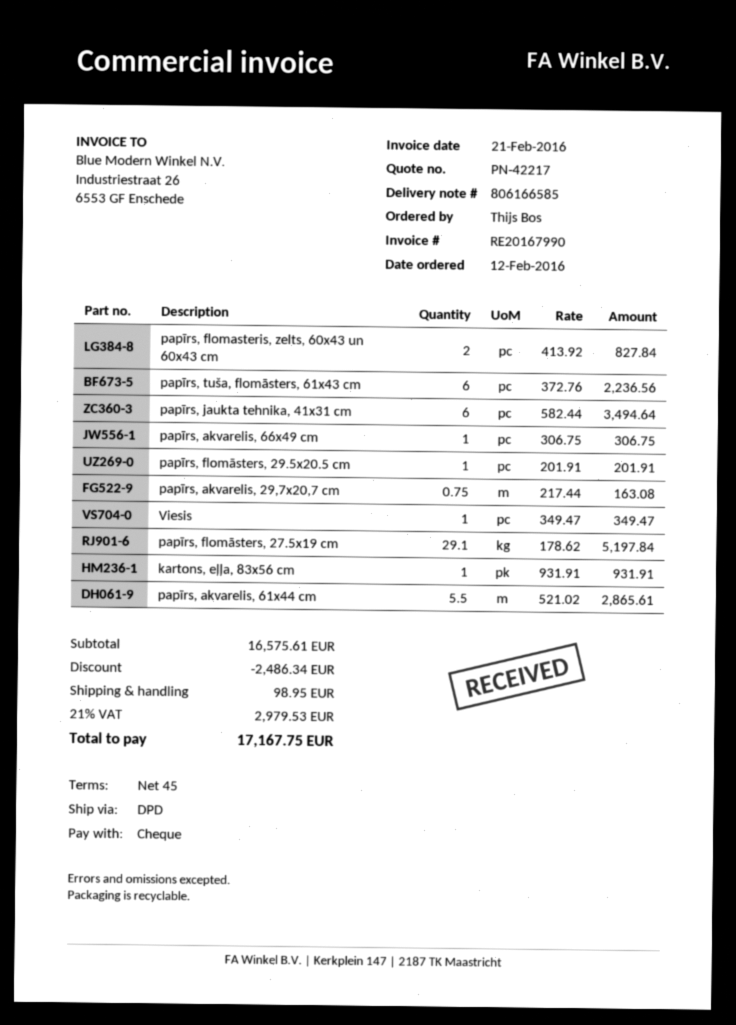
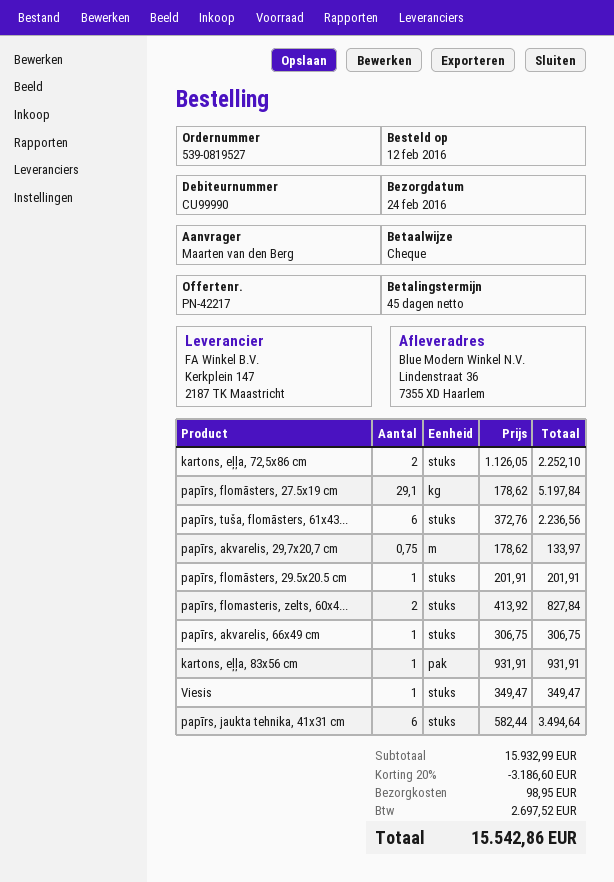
ordered by: Thijs Bos -> Maarten van den Berg
papīrs, akvarelis, 29,7x20,7 cm: 0.75 x 217.44 = 163.08 -> 0.75 x 178.62 = 133.97
papīrs, akvarelis, 61x44 cm: 5.5 x 521.02 = 2865.61 -> none
kartons, eļļa, 72,5x86 cm: none -> 2 x 1126.05 = 2252.10
subtotal: 16575.61 -> 15932.99
discount: 2486.34 -> 3186.60
tax: 2979.53 -> 2697.52
total: 17167.75 -> 15542.86

